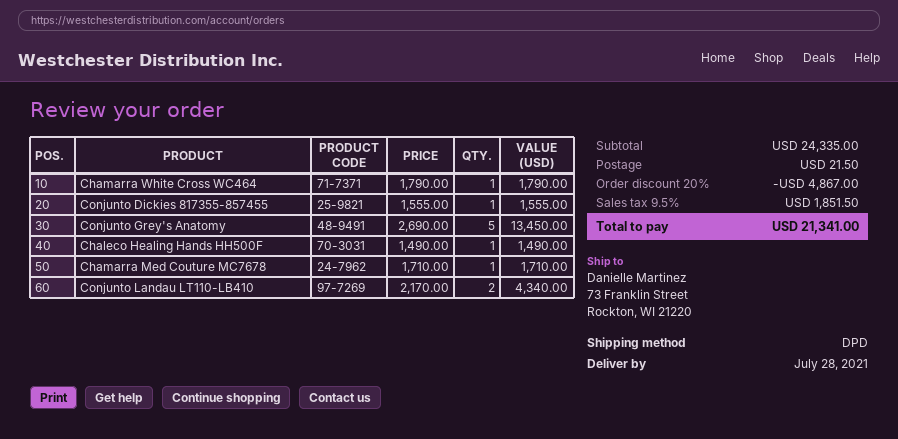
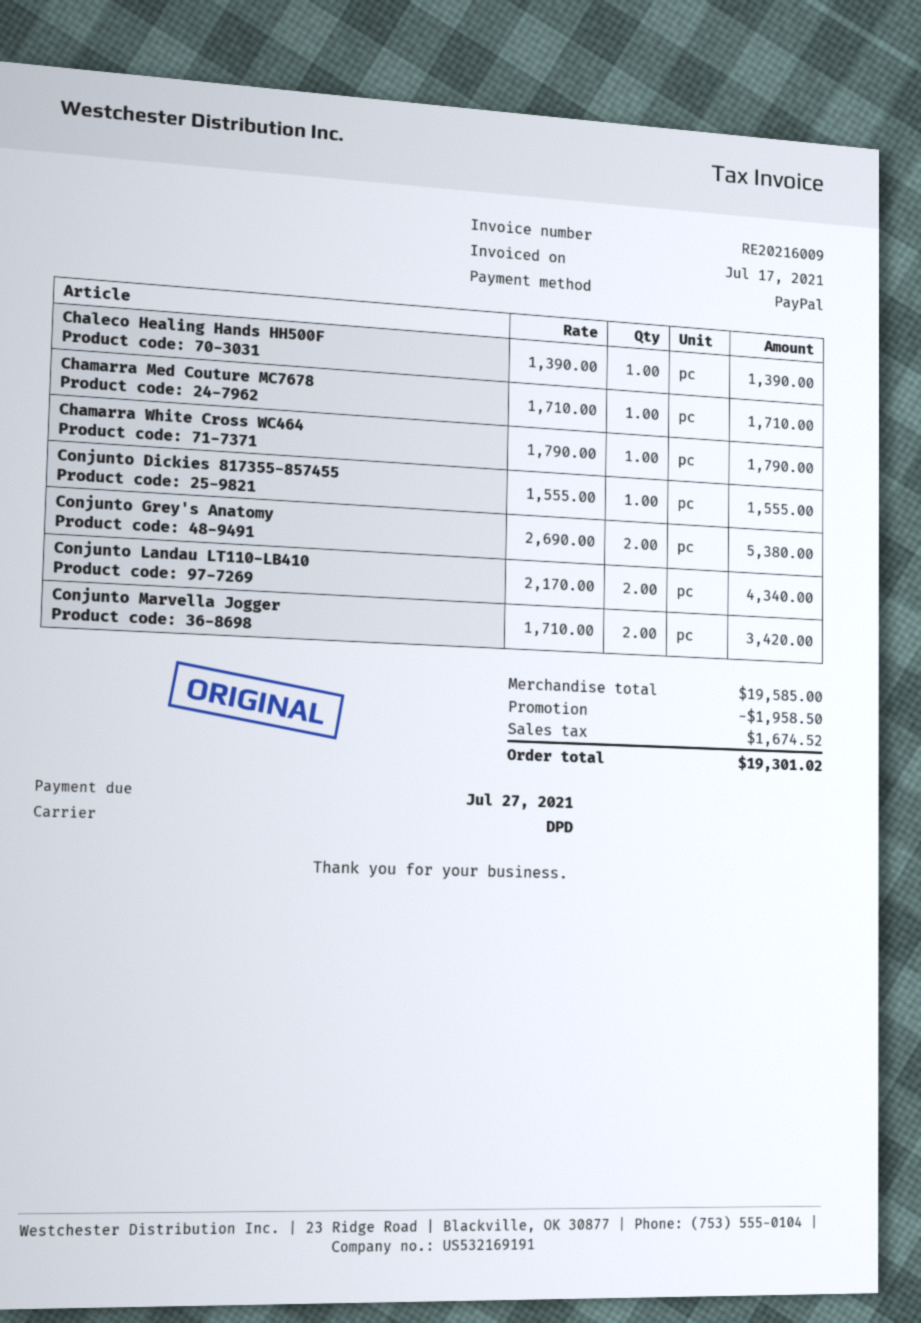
Conjunto Grey's Anatomy: 5 x 2690.00 = 13450.00 -> 2 x 2690.00 = 5380.00
Chaleco Healing Hands HH500F: 1 x 1490.00 = 1490.00 -> 1 x 1390.00 = 1390.00
Conjunto Marvella Jogger: none -> 2 x 1710.00 = 3420.00
subtotal: 24335.00 -> 19585.00
discount: 4867.00 -> 1958.50
shipping: 21.50 -> none
tax: 1851.50 -> 1674.52
total: 21341.00 -> 19301.02

